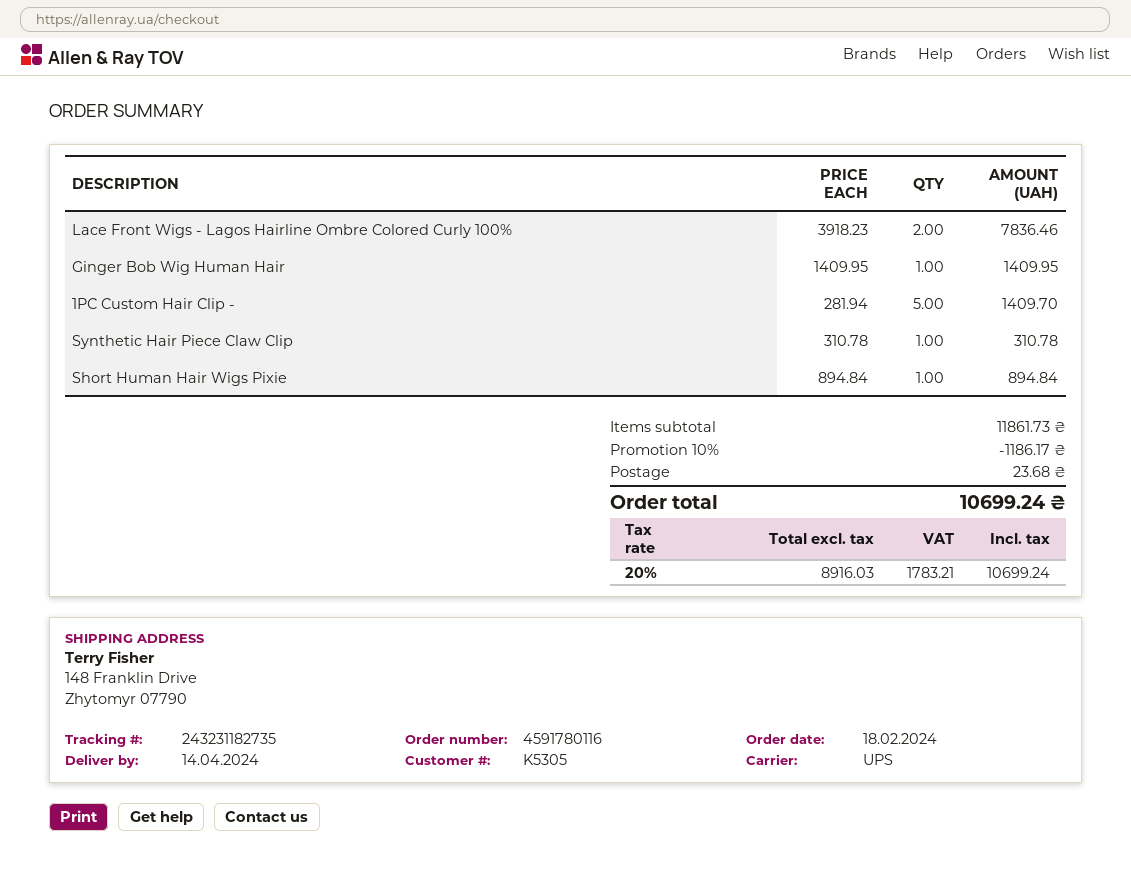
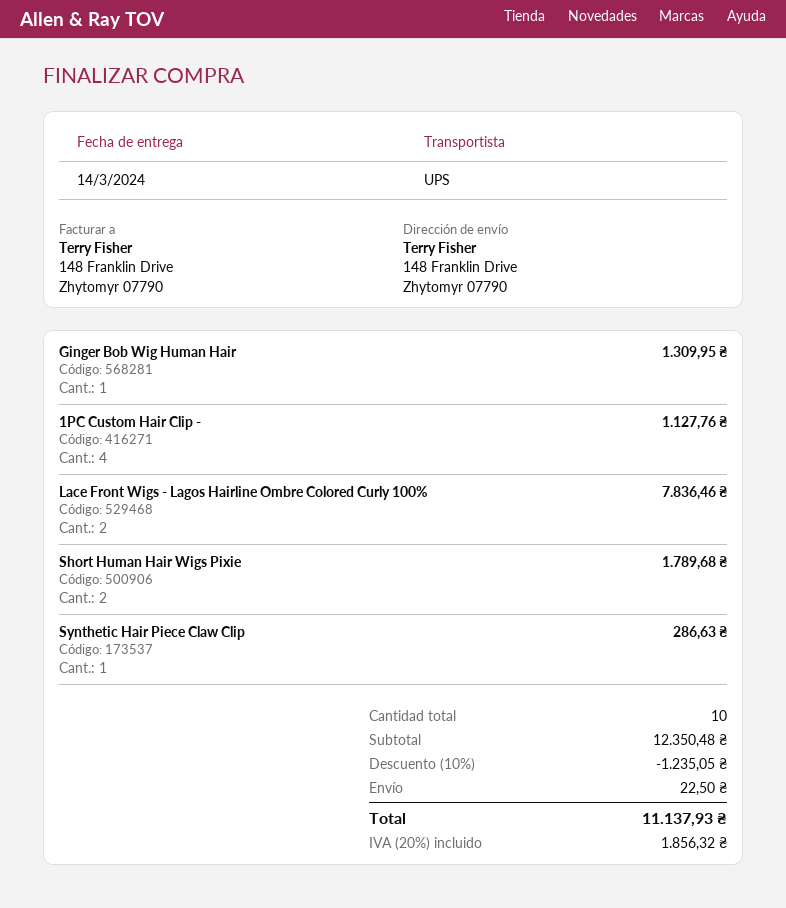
delivery date: 2024-04-14 -> 2024-03-14
Ginger Bob Wig Human Hair: 1 for 1409.95 -> 1 for 1309.95
1PC Custom Hair Clip -: 5 for 1409.70 -> 4 for 1127.76
Synthetic Hair Piece Claw Clip: 1 for 310.78 -> 1 for 286.63
Short Human Hair Wigs Pixie: 1 for 894.84 -> 2 for 1789.68
subtotal: 11861.73 -> 12350.48
discount: 10% = 1186.17 -> 10% = 1235.05
shipping: 23.68 -> 22.50
tax: 20% = 1783.21 -> 20% = 1856.32
total: 10699.24 -> 11137.93

